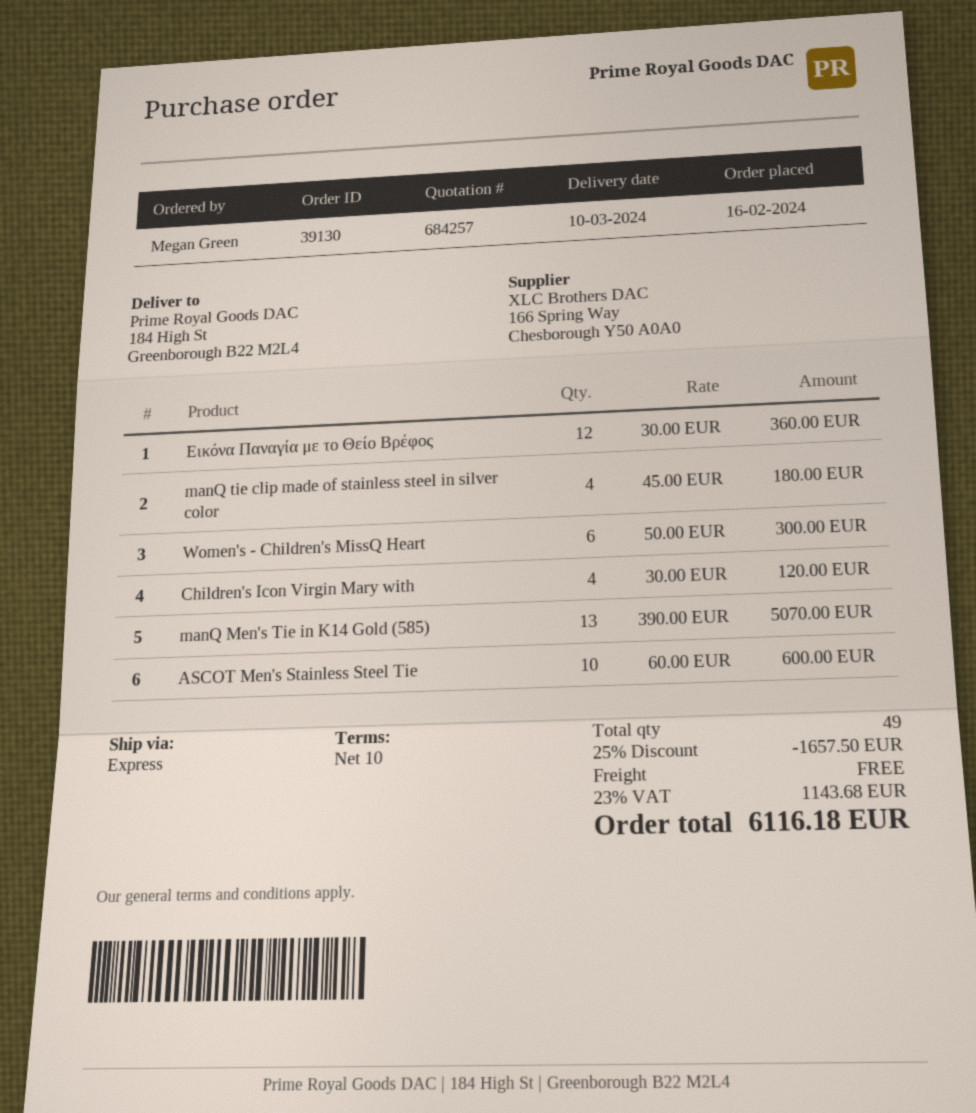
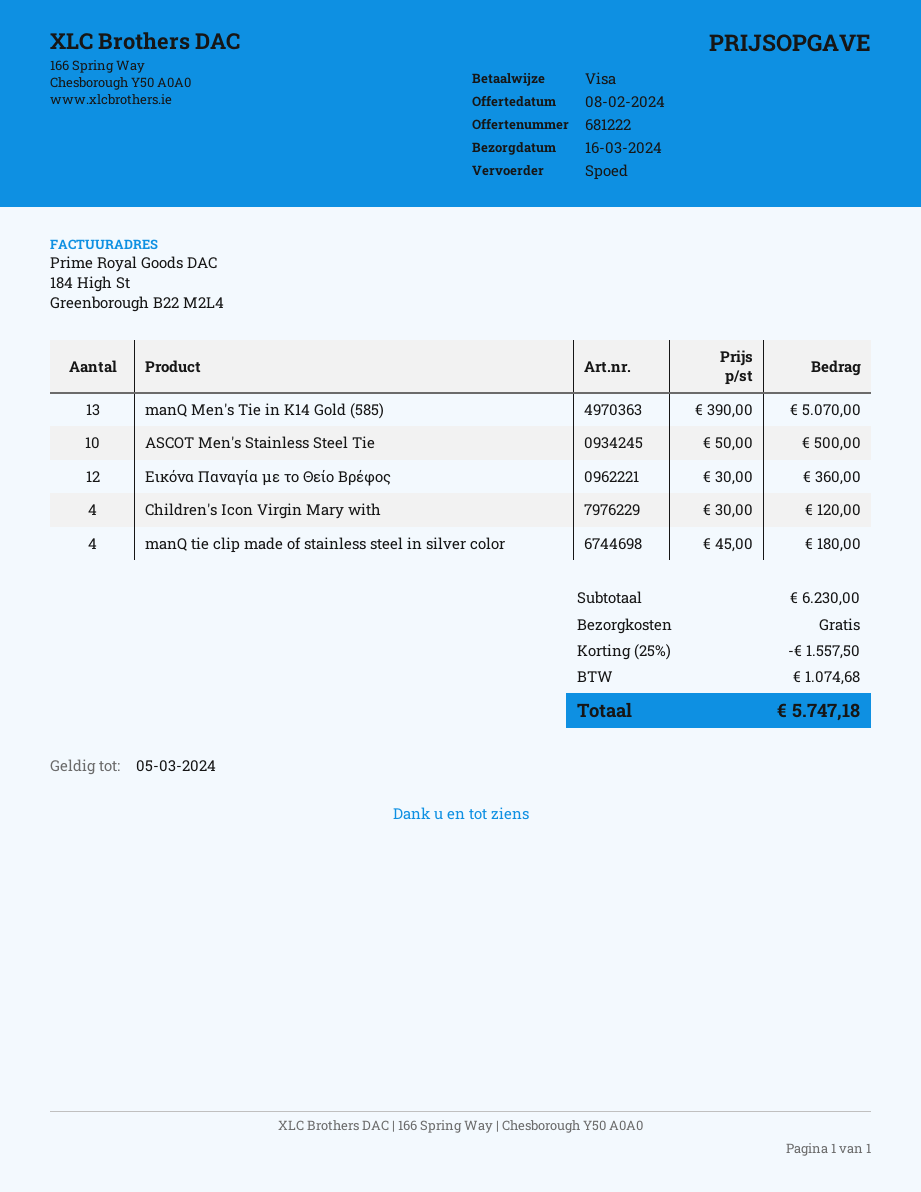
quote number: 684257 -> 681222
delivery date: 2024-03-10 -> 2024-03-16
Women's - Children's MissQ Heart: 6 x 50.00 = 300.00 -> none
ASCOT Men's Stainless Steel Tie: 10 x 60.00 = 600.00 -> 10 x 50.00 = 500.00
discount: 25% = 1657.50 -> 25% = 1557.50
tax: 1143.68 -> 1074.68
total: 6116.18 -> 5747.18

